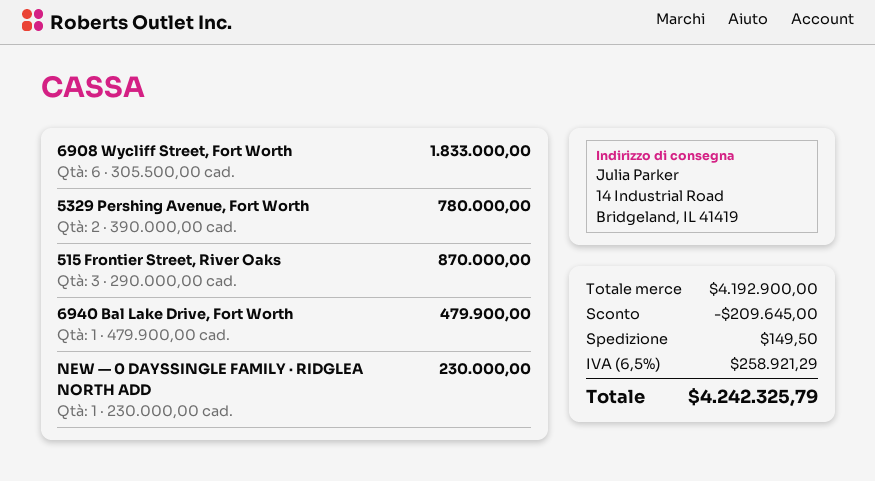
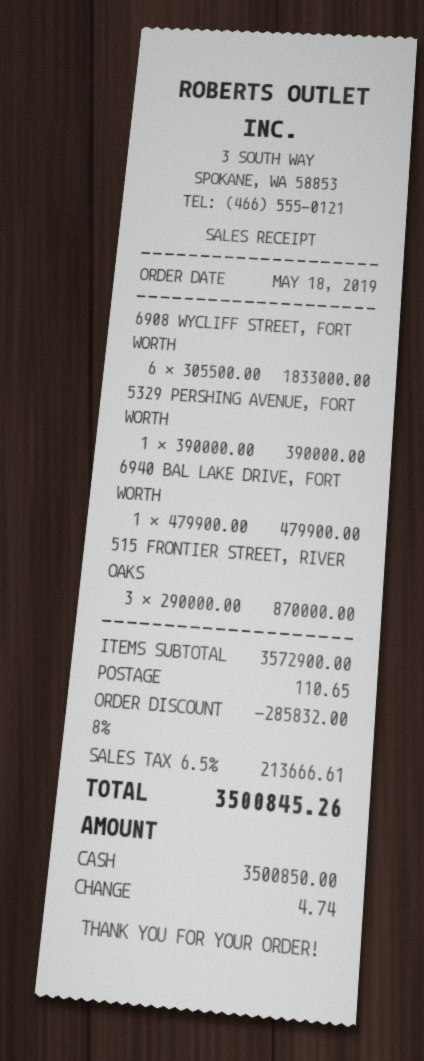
5329 Pershing Avenue, Fort Worth: 2 x 390000.00 = 780000.00 -> 1 x 390000.00 = 390000.00
NEW — 0 DAYSSINGLE FAMILY · RIDGLEA NORTH ADD: 1 x 230000.00 = 230000.00 -> none
subtotal: 4192900.00 -> 3572900.00
discount: 209645.00 -> 285832.00
shipping: 149.50 -> 110.65
tax: 6.5% = 258921.29 -> 6.5% = 213666.61
total: 4242325.79 -> 3500845.26

